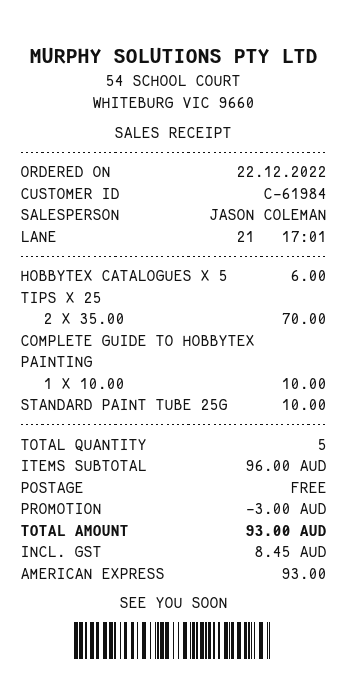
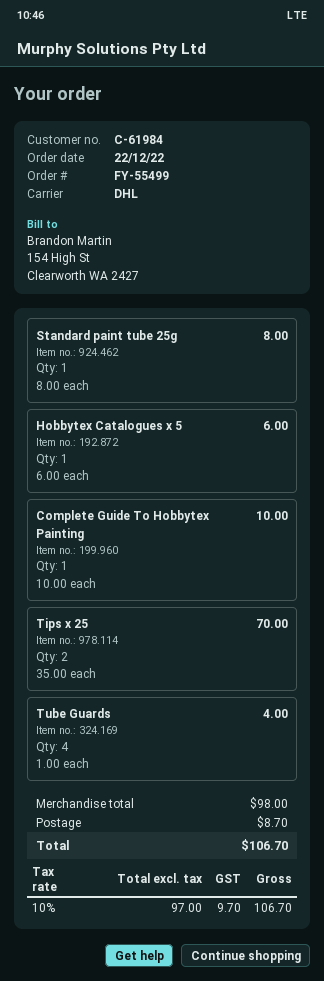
STANDARD PAINT TUBE 25G: 1 x 10.00 = 10.00 -> 1 x 8.00 = 8.00
Tube Guards: none -> 4 x 1.00 = 4.00
subtotal: 96.00 -> 98.00
discount: 3.00 -> none
shipping: 0.00 -> 8.70
tax: 8.45 -> 9.70
total: 93.00 -> 106.70

